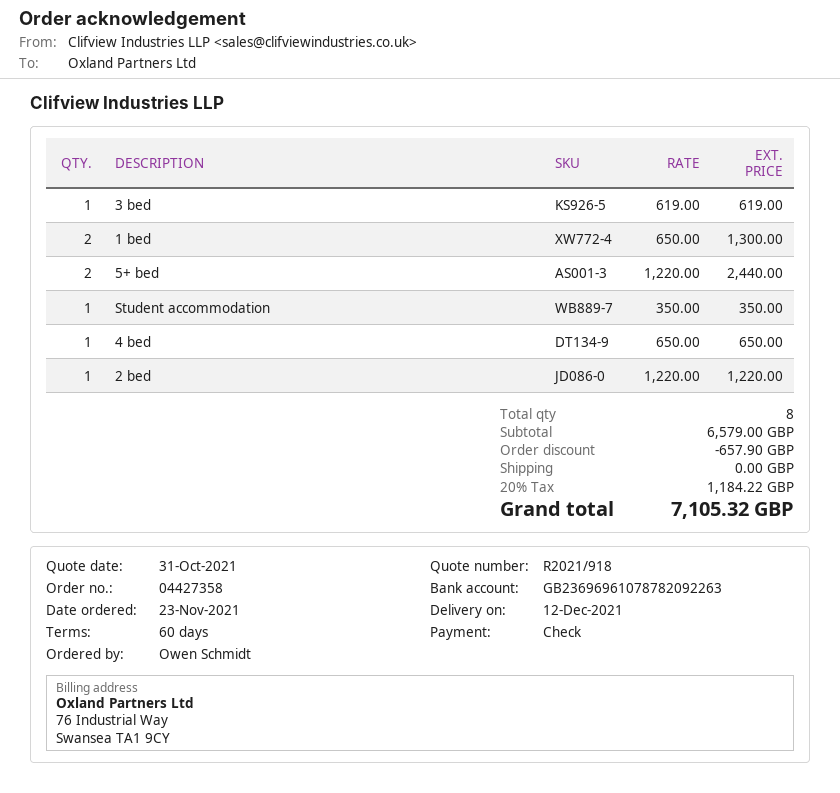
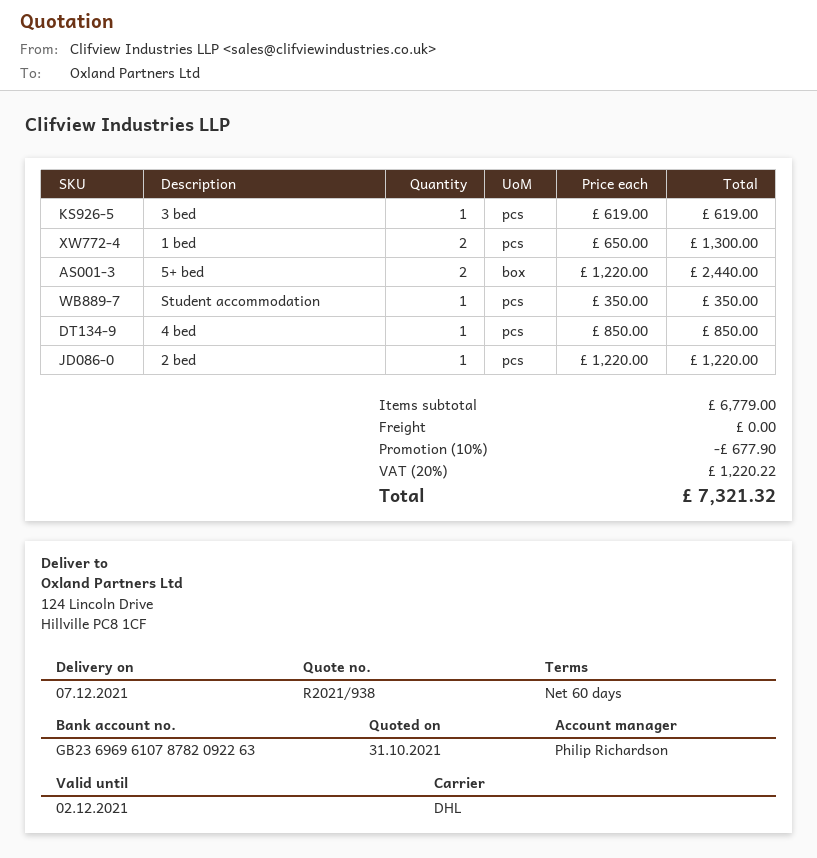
quote number: R2021/918 -> R2021/938
delivery date: 2021-12-12 -> 2021-12-07
4 bed: 1 x 650.00 = 650.00 -> 1 x 850.00 = 850.00
subtotal: 6579.00 -> 6779.00
discount: 657.90 -> 677.90
tax: 20% = 1184.22 -> 20% = 1220.22
total: 7105.32 -> 7321.32

